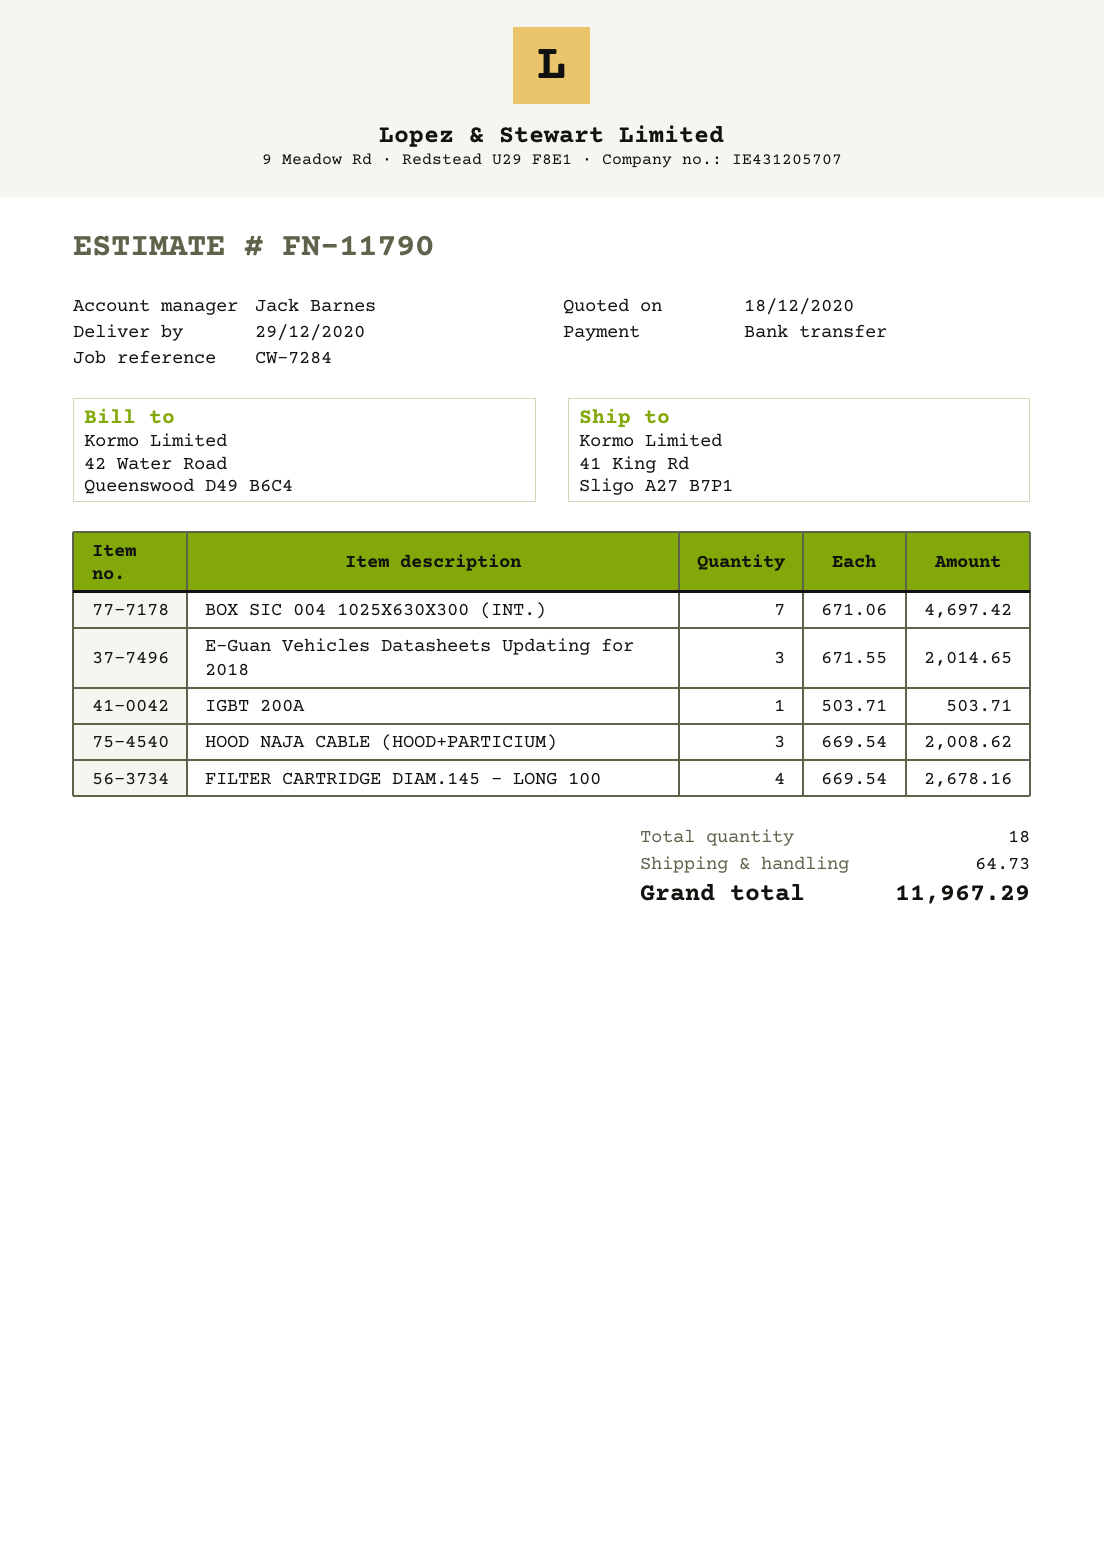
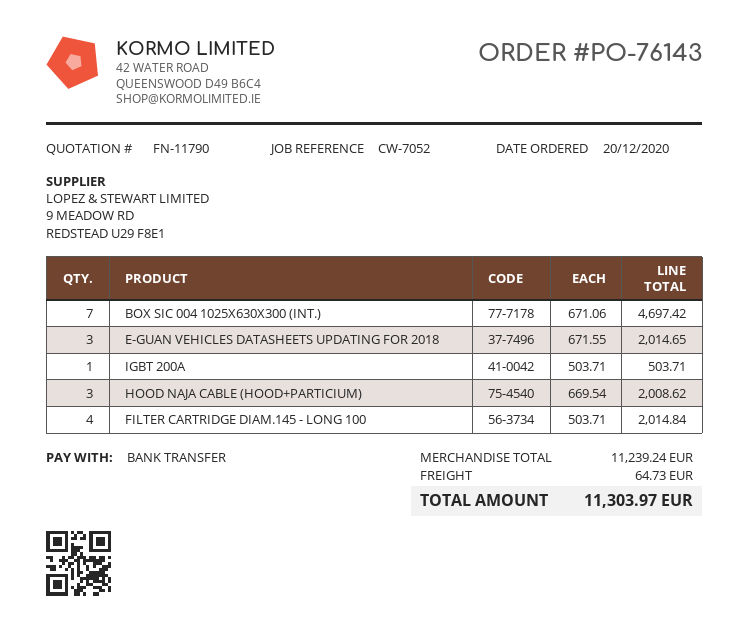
reference: CW-7284 -> CW-7052
FILTER CARTRIDGE DIAM.145 - LONG 100: 4 x 669.54 = 2678.16 -> 4 x 503.71 = 2014.84
total: 11967.29 -> 11303.97

